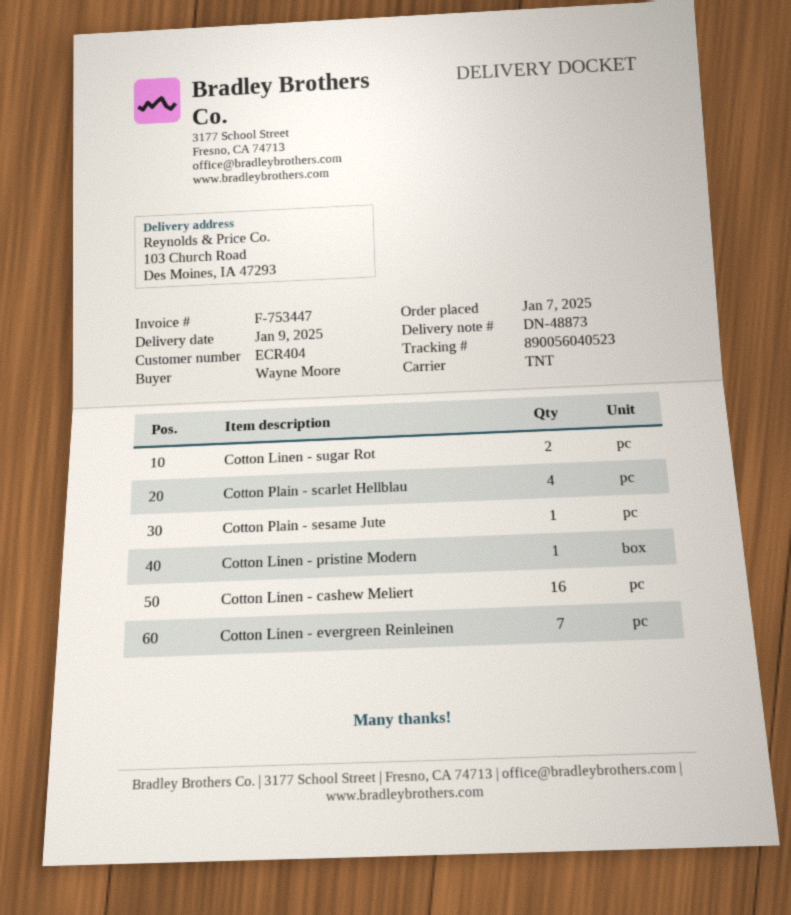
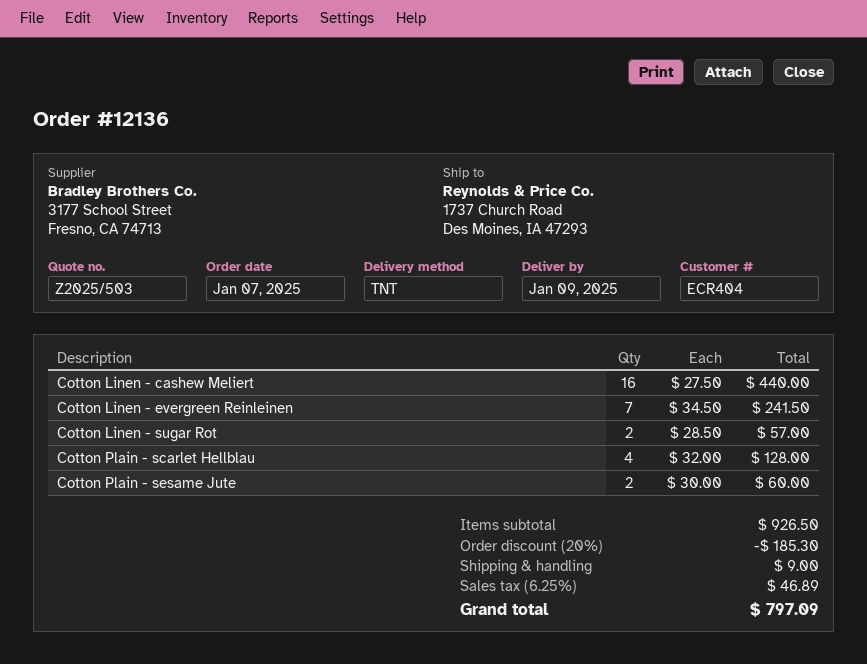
ship to: 103 Church Road, Des Moines, IA 47293 -> 1737 Church Road, Des Moines, IA 47293
Cotton Plain - sesame Jute: 1 -> 2
Cotton Linen - pristine Modern: 1 -> none

